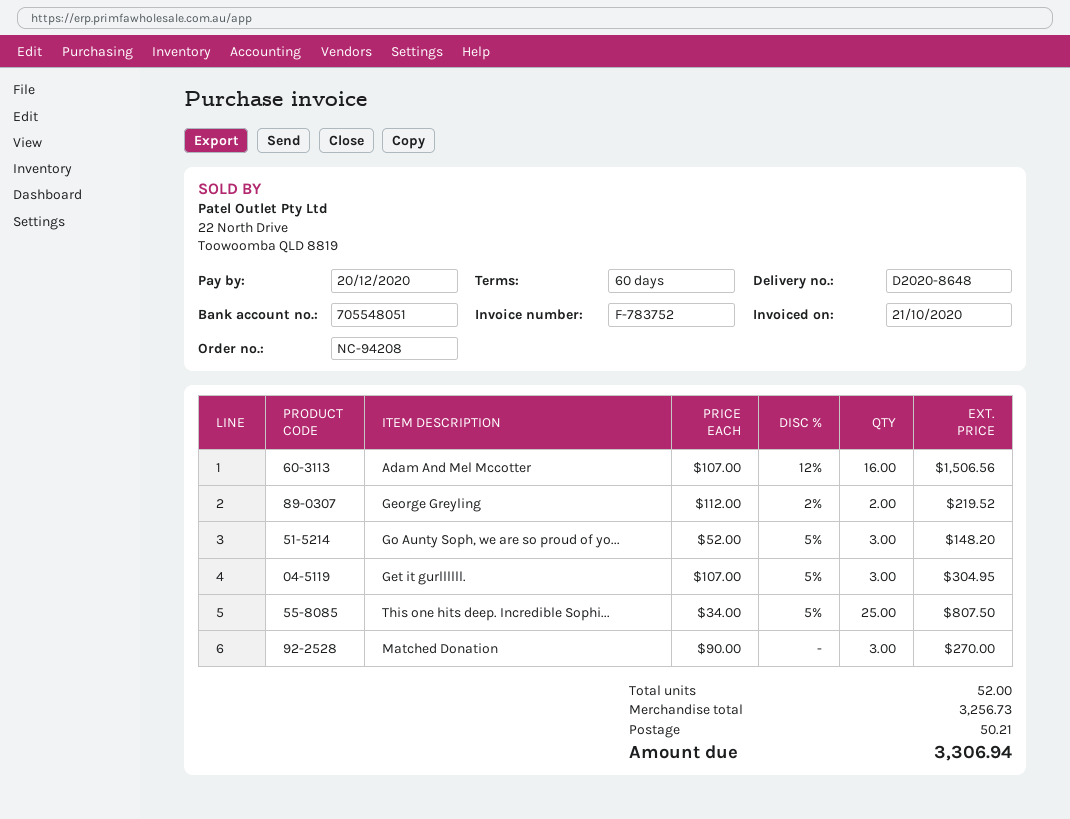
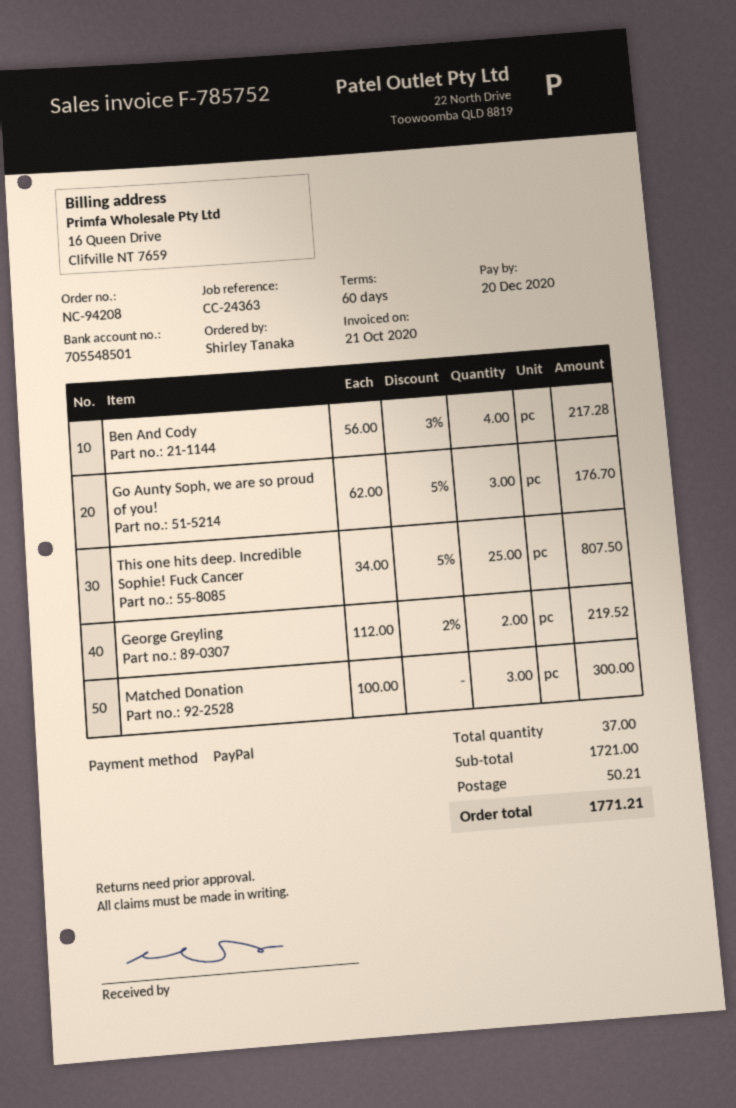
invoice number: F-783752 -> F-785752
bank account: 705548051 -> 705548501
Adam And Mel Mccotter: 16 x 107.00 - 12% = 1506.56 -> none
Go Aunty Soph, we are so proud of yo...: 3 x 52.00 - 5% = 148.20 -> 3 x 62.00 - 5% = 176.70
Get it gurllllll.: 3 x 107.00 - 5% = 304.95 -> none
Matched Donation: 3 x 90.00 = 270.00 -> 3 x 100.00 = 300.00
Ben And Cody: none -> 4 x 56.00 - 3% = 217.28
total quantity: 52 -> 37
subtotal: 3256.73 -> 1721.00
total: 3306.94 -> 1771.21

